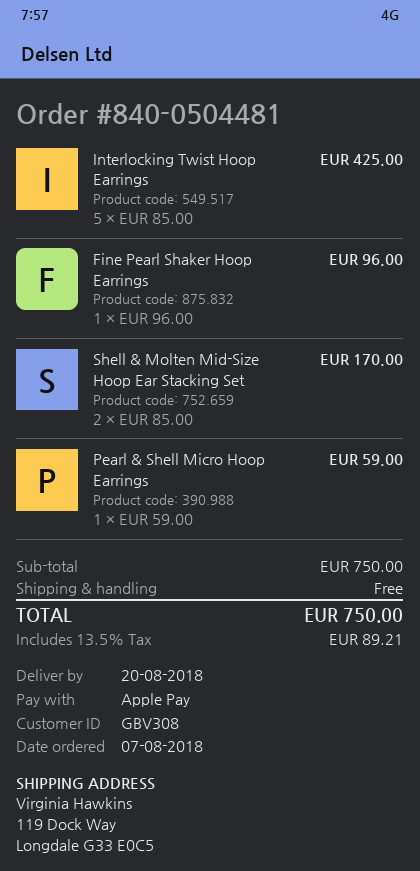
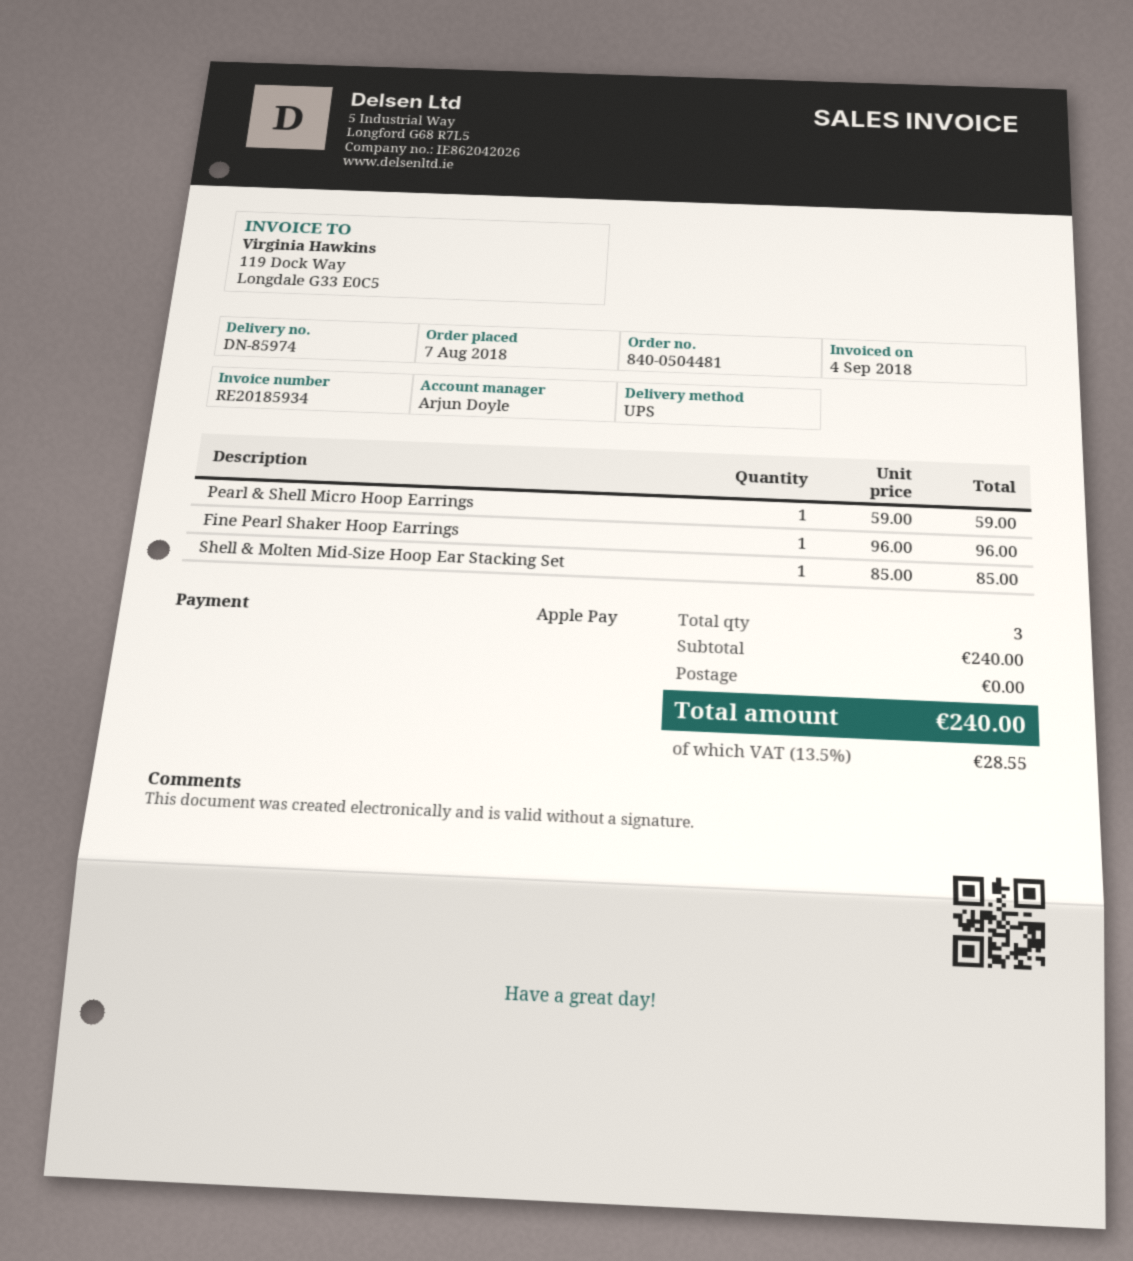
Interlocking Twist Hoop Earrings: 5 x 85.00 = 425.00 -> none
Shell & Molten Mid-Size Hoop Ear Stacking Set: 2 x 85.00 = 170.00 -> 1 x 85.00 = 85.00
subtotal: 750.00 -> 240.00
tax: 13.5% = 89.21 -> 13.5% = 28.55
total: 750.00 -> 240.00

